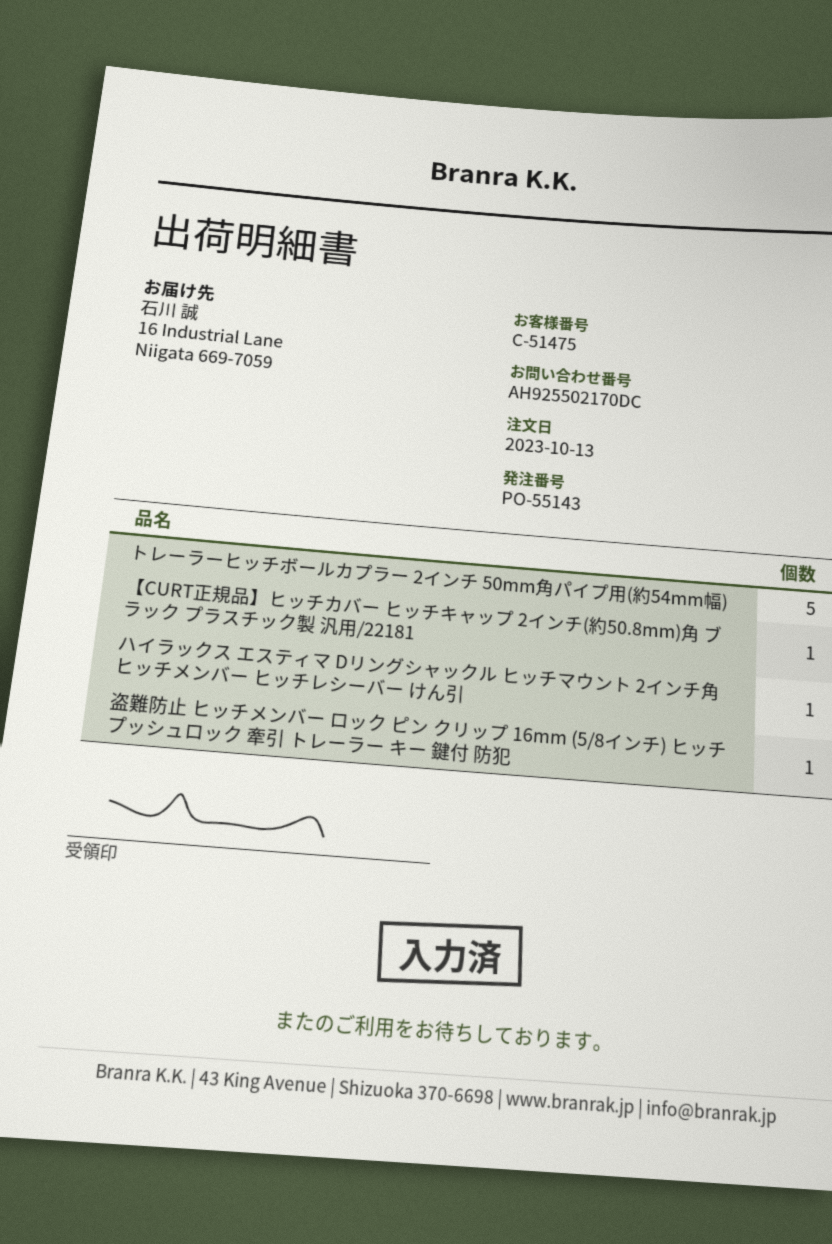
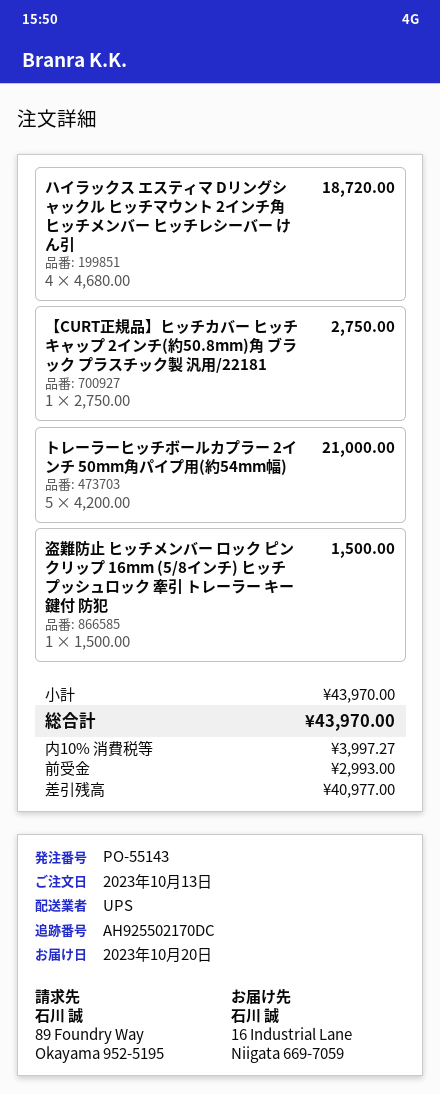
ハイラックス エスティマ Dリングシャックル ヒッチマウント 2インチ角 ヒッチメンバー ヒッチレシーバー けん引: 1 -> 4

